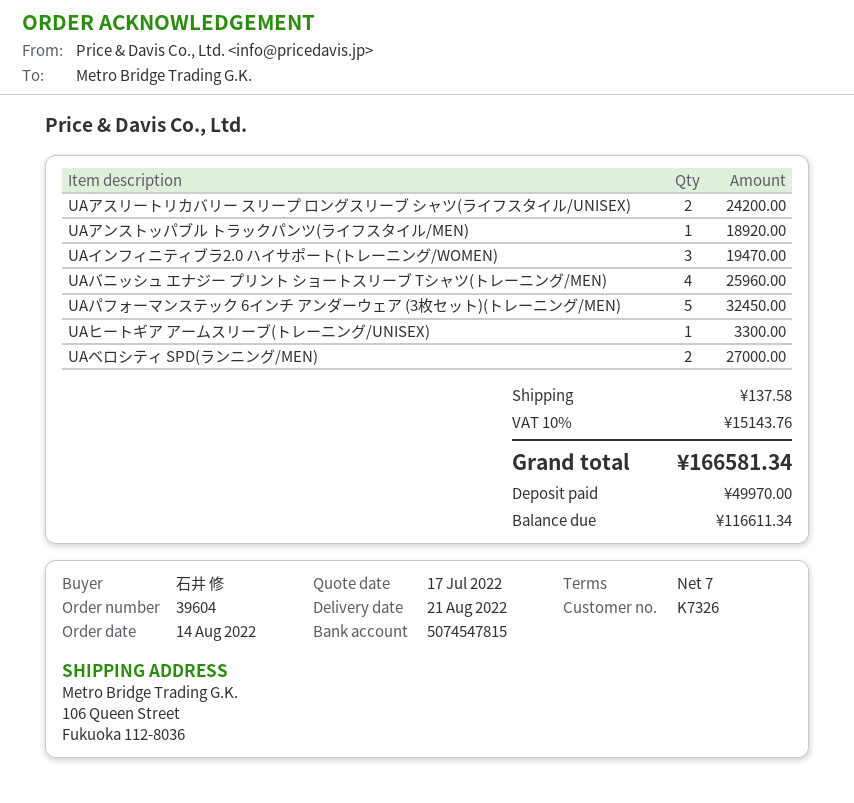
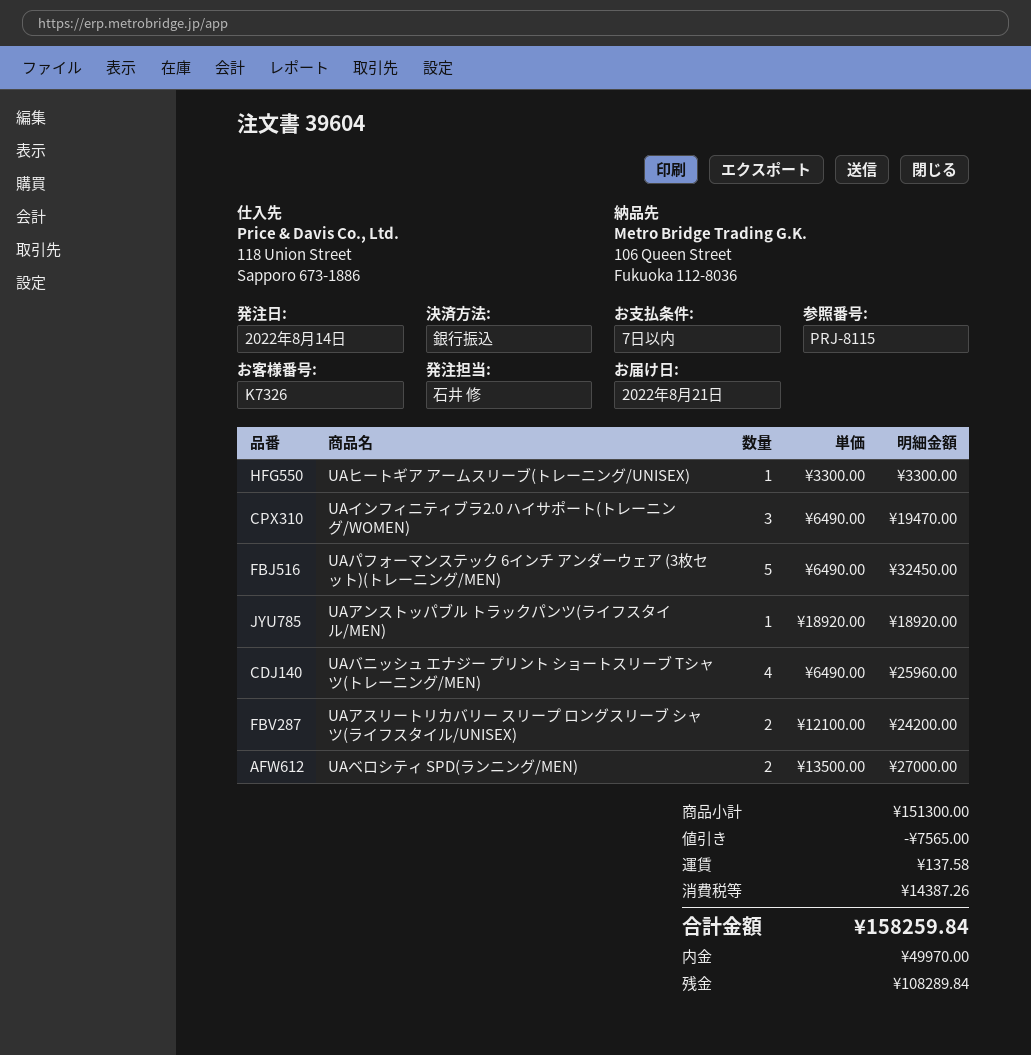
discount: none -> 7565.00
tax: 15143.76 -> 14387.26
total: 166581.34 -> 158259.84
balance: 116611.34 -> 108289.84

